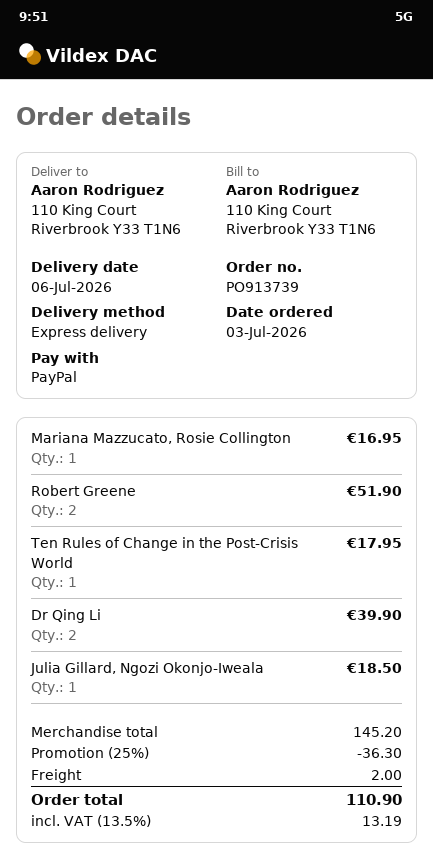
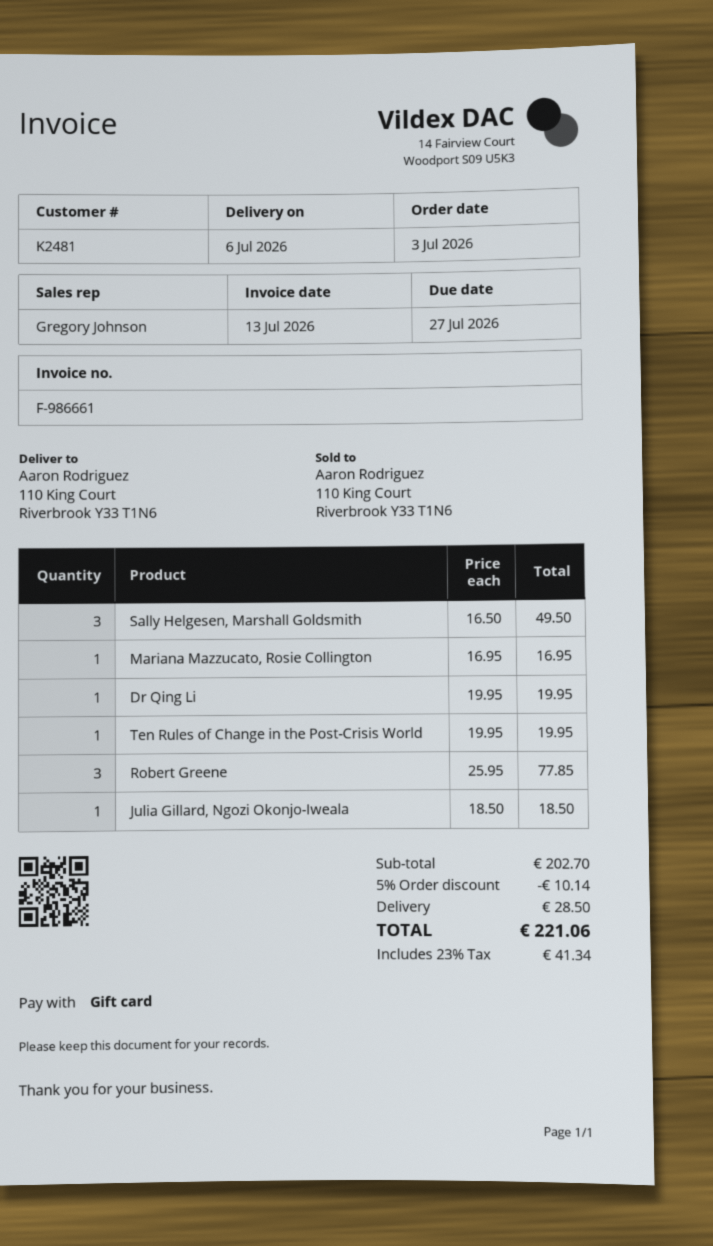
payment method: PayPal -> gift card
Robert Greene: 2 for 51.90 -> 3 for 77.85
Ten Rules of Change in the Post-Crisis World: 1 for 17.95 -> 1 for 19.95
Dr Qing Li: 2 for 39.90 -> 1 for 19.95
Sally Helgesen, Marshall Goldsmith: none -> 3 for 49.50
subtotal: 145.20 -> 202.70
discount: 25% = 36.30 -> 5% = 10.14
shipping: 2.00 -> 28.50
tax: 13.5% = 13.19 -> 23% = 41.34
total: 110.90 -> 221.06

